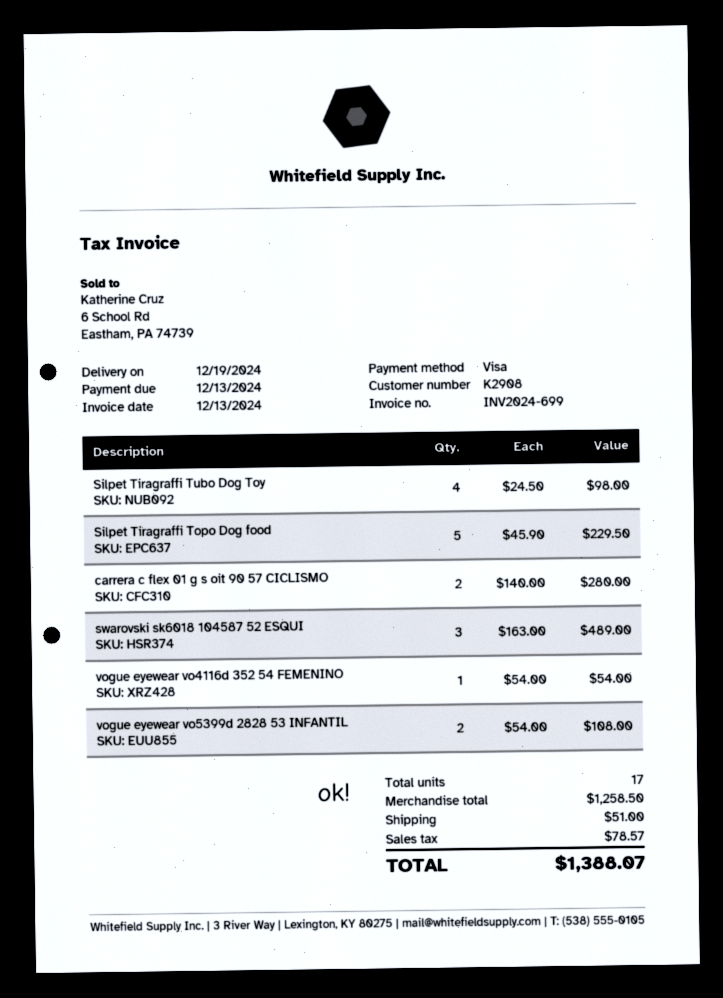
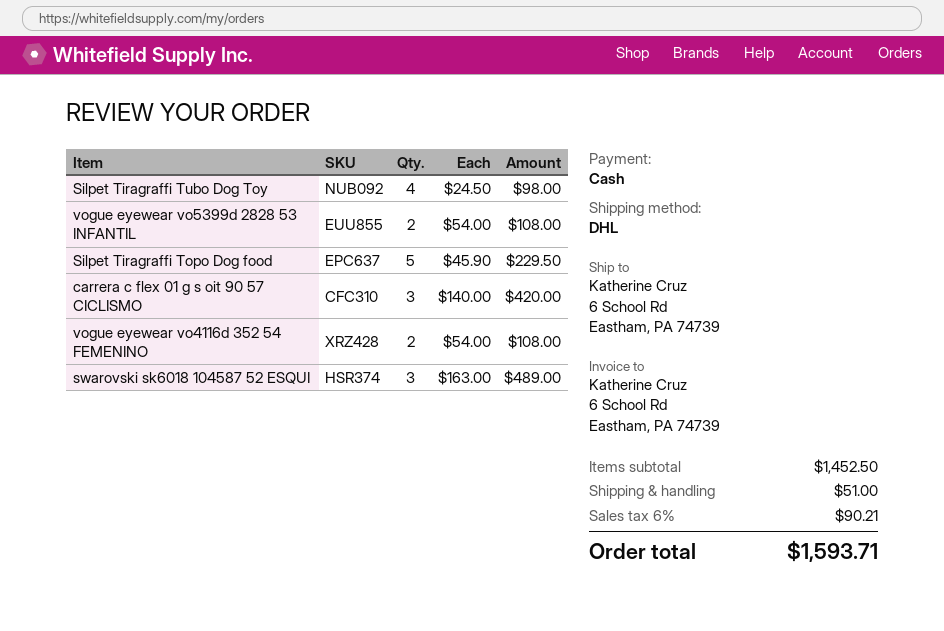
payment method: Visa -> cash
carrera c flex 01 g s oit 90 57 CICLISMO: 2 x 140.00 = 280.00 -> 3 x 140.00 = 420.00
vogue eyewear vo4116d 352 54 FEMENINO: 1 x 54.00 = 54.00 -> 2 x 54.00 = 108.00
subtotal: 1258.50 -> 1452.50
tax: 78.57 -> 90.21
total: 1388.07 -> 1593.71

